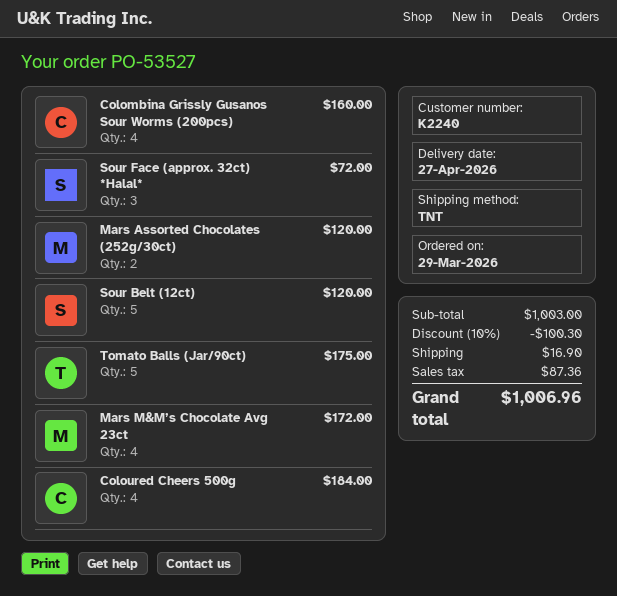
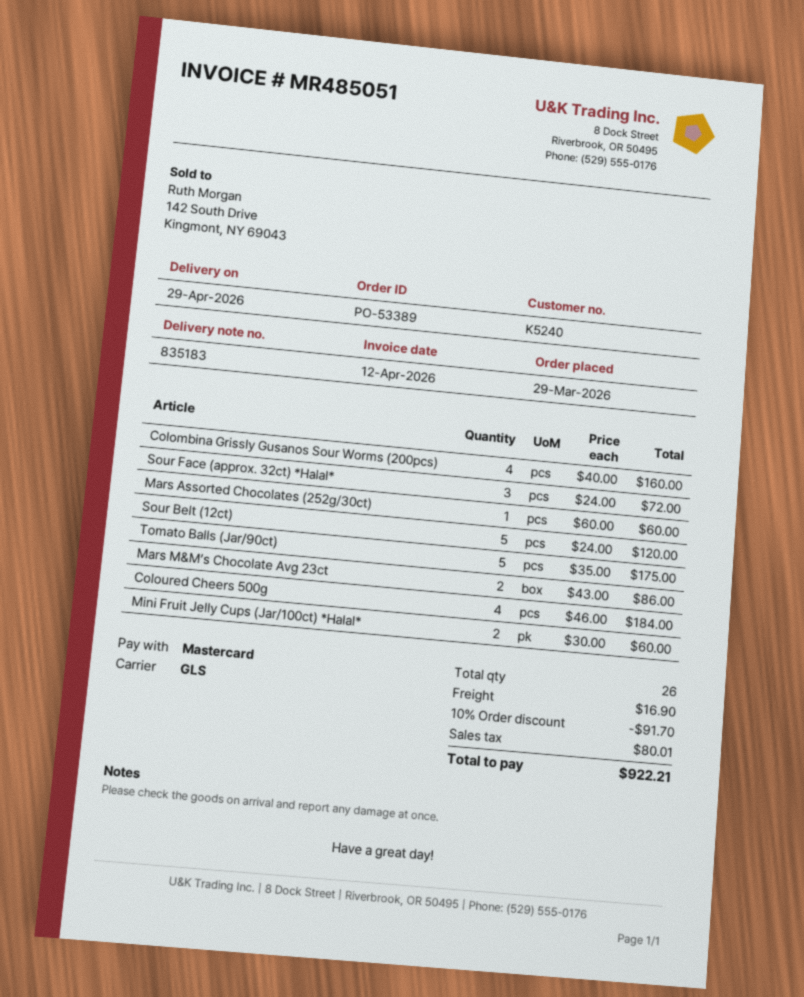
order number: PO-53527 -> PO-53389
delivery date: 2026-04-27 -> 2026-04-29
customer number: K2240 -> K5240
shipping method: TNT -> GLS
Mars Assorted Chocolates (252g/30ct): 2 for 120.00 -> 1 for 60.00
Mars M&M’s Chocolate Avg 23ct: 4 for 172.00 -> 2 for 86.00
Mini Fruit Jelly Cups (Jar/100ct) *Halal*: none -> 2 for 60.00
discount: 10% = 100.30 -> 10% = 91.70
tax: 87.36 -> 80.01
total: 1006.96 -> 922.21

